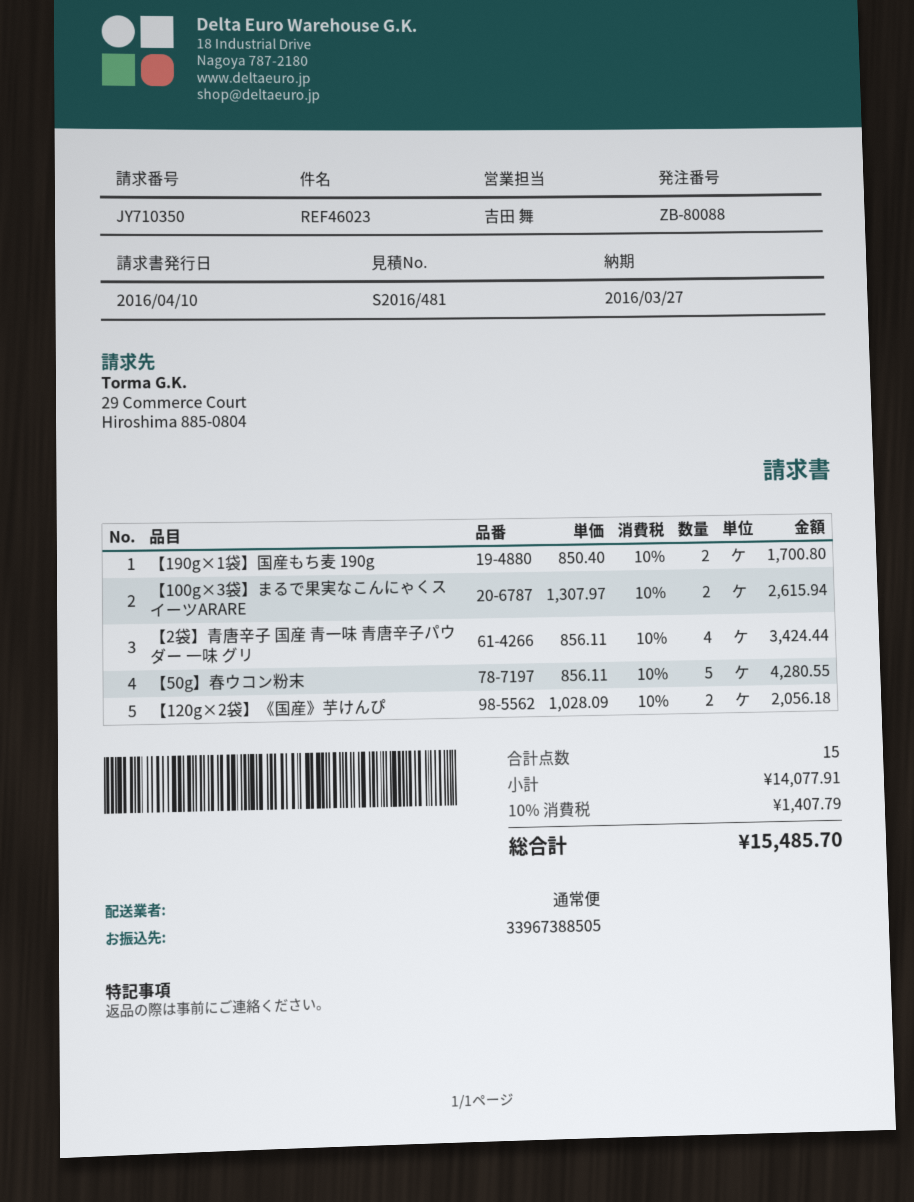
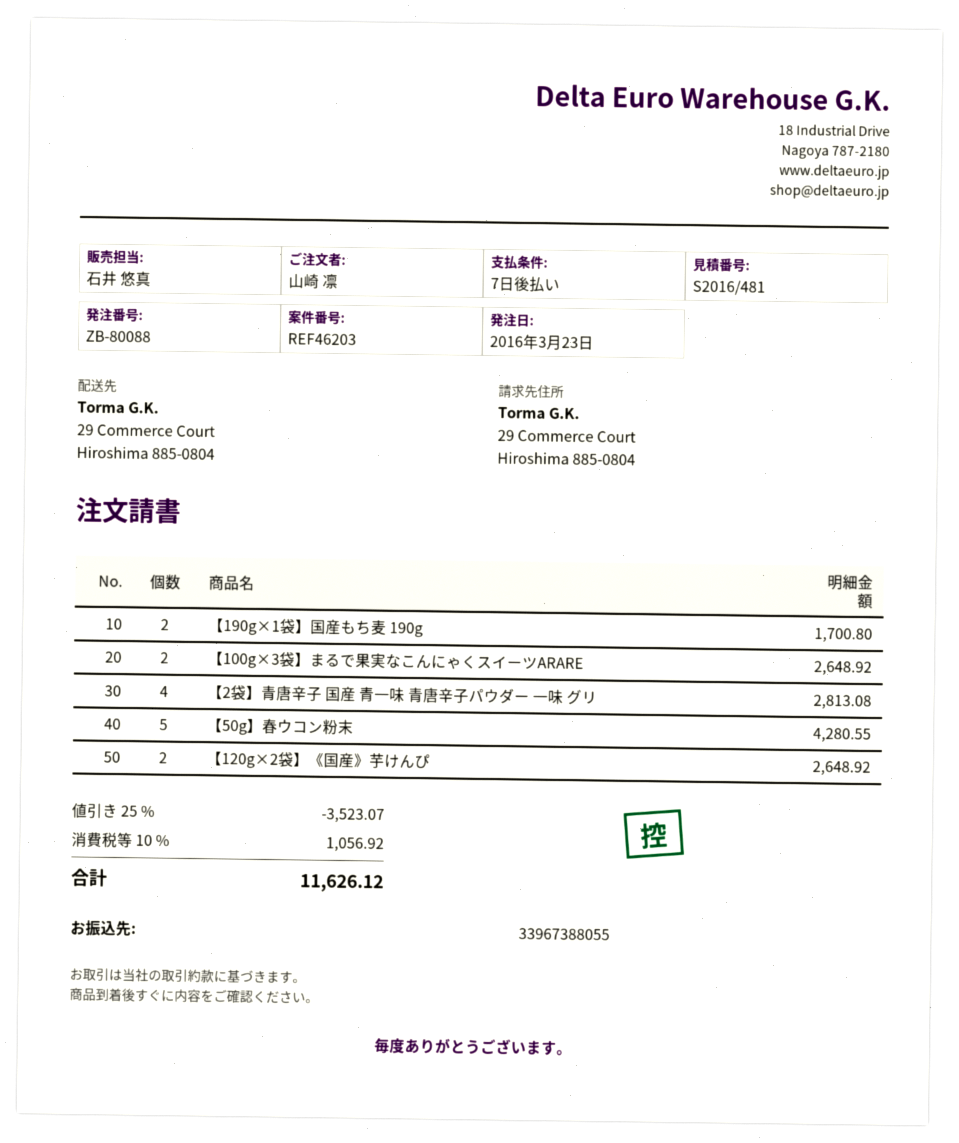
reference: REF46023 -> REF46203
sales rep: 吉田 舞 -> 石井 悠真
bank account: 33967388505 -> 33967388055
【100g×3袋】まるで果実なこんにゃくスイーツARARE: 2 for 2615.94 -> 2 for 2648.92
【2袋】青唐辛子 国産 青一味 青唐辛子パウダー 一味 グリ: 4 for 3424.44 -> 4 for 2813.08
【120g×2袋】《国産》芋けんぴ: 2 for 2056.18 -> 2 for 2648.92
discount: none -> 25% = 3523.07
tax: 10% = 1407.79 -> 10% = 1056.92
total: 15485.70 -> 11626.12

